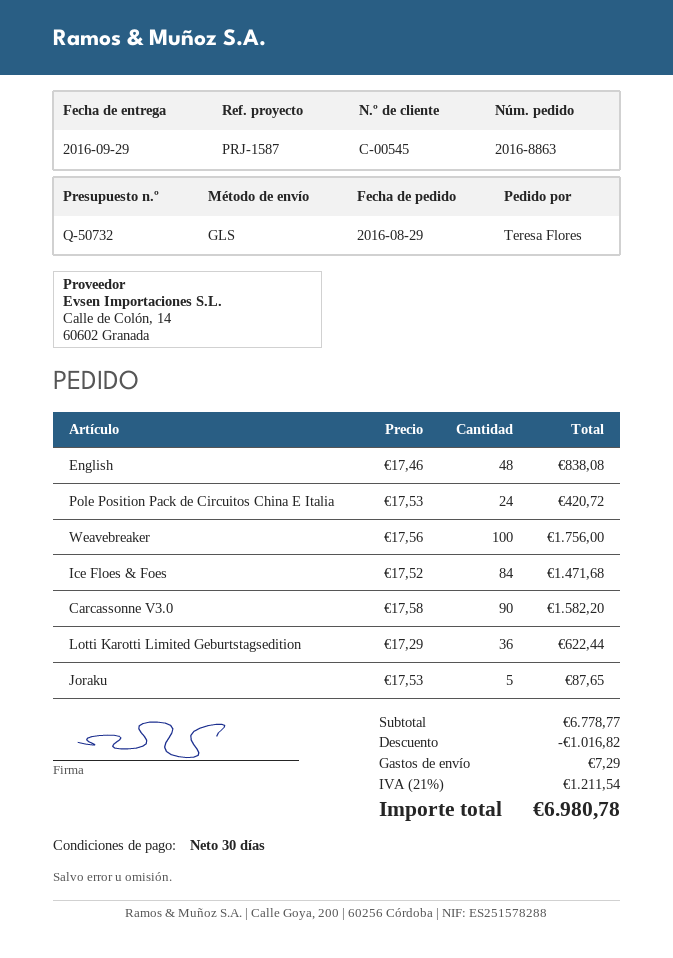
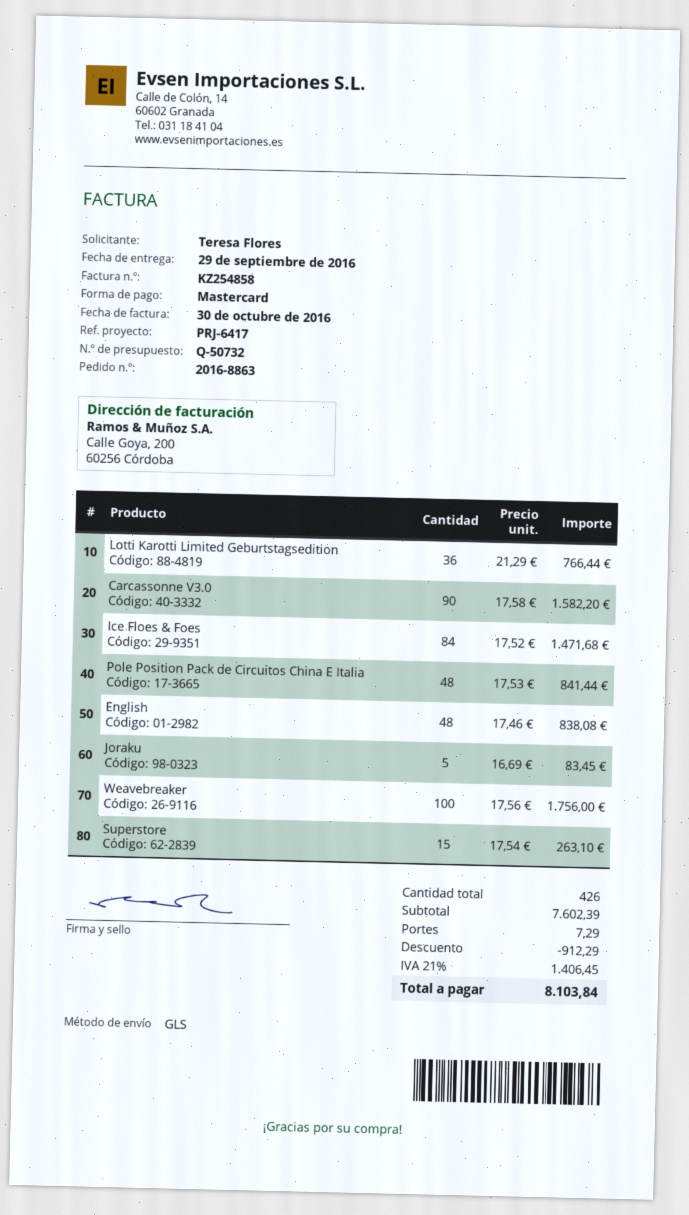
reference: PRJ-1587 -> PRJ-6417
Pole Position Pack de Circuitos China E Italia: 24 x 17.53 = 420.72 -> 48 x 17.53 = 841.44
Lotti Karotti Limited Geburtstagsedition: 36 x 17.29 = 622.44 -> 36 x 21.29 = 766.44
Joraku: 5 x 17.53 = 87.65 -> 5 x 16.69 = 83.45
Superstore: none -> 15 x 17.54 = 263.10
subtotal: 6778.77 -> 7602.39
discount: 1016.82 -> 912.29
tax: 21% = 1211.54 -> 21% = 1406.45
total: 6980.78 -> 8103.84

